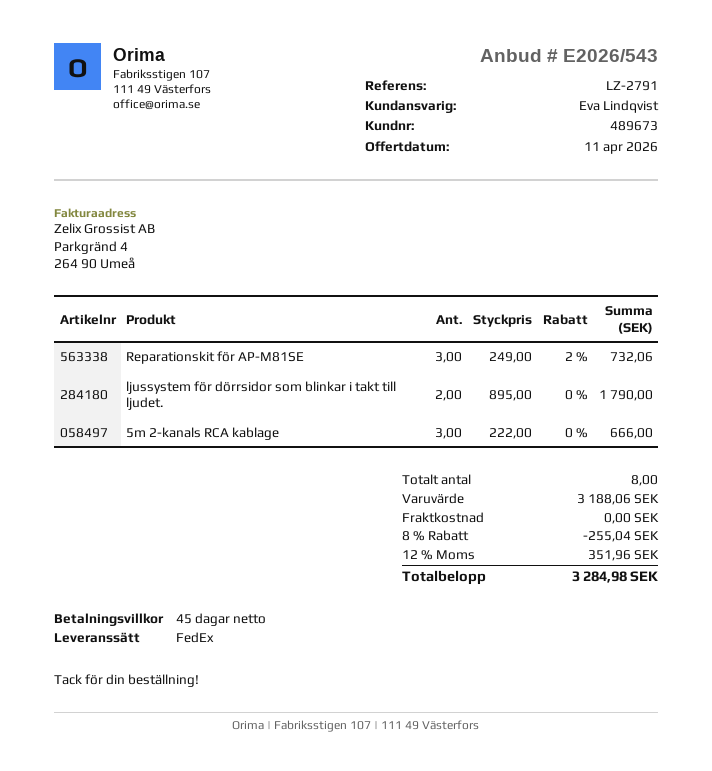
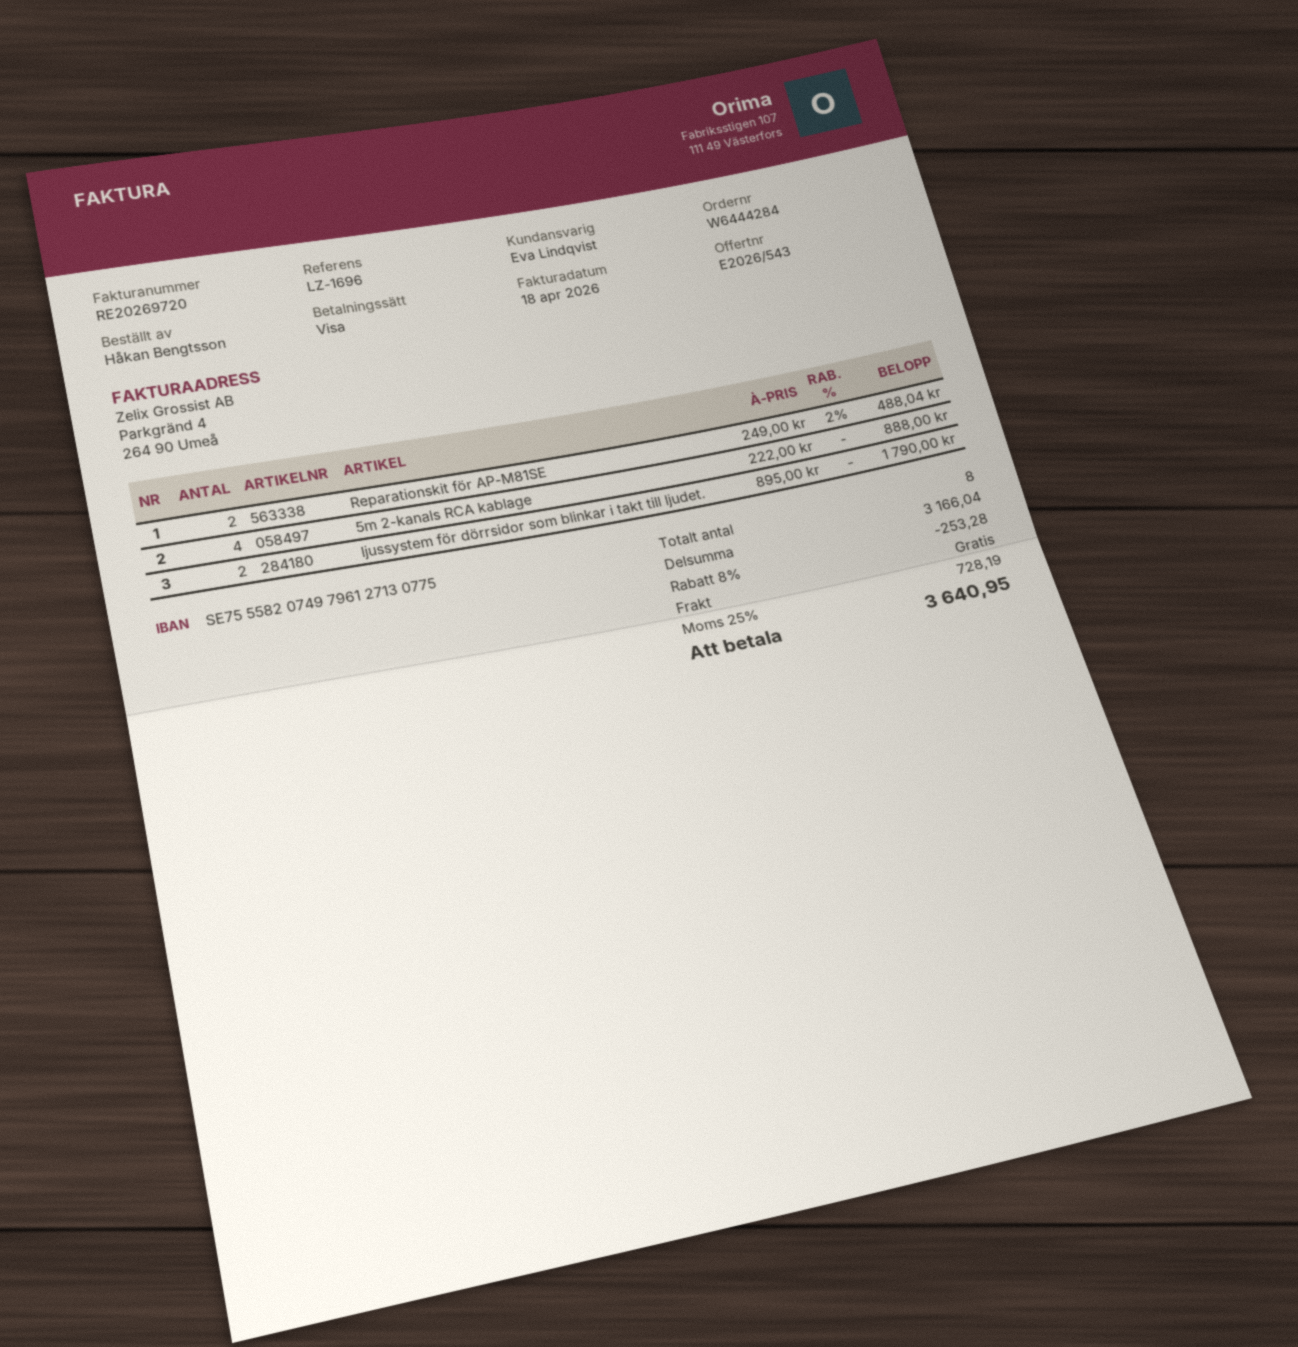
reference: LZ-2791 -> LZ-1696
Reparationskit för AP-M81SE: 3 x 249.00 - 2% = 732.06 -> 2 x 249.00 - 2% = 488.04
5m 2-kanals RCA kablage: 3 x 222.00 = 666.00 -> 4 x 222.00 = 888.00
subtotal: 3188.06 -> 3166.04
discount: 8% = 255.04 -> 8% = 253.28
tax: 12% = 351.96 -> 25% = 728.19
total: 3284.98 -> 3640.95

